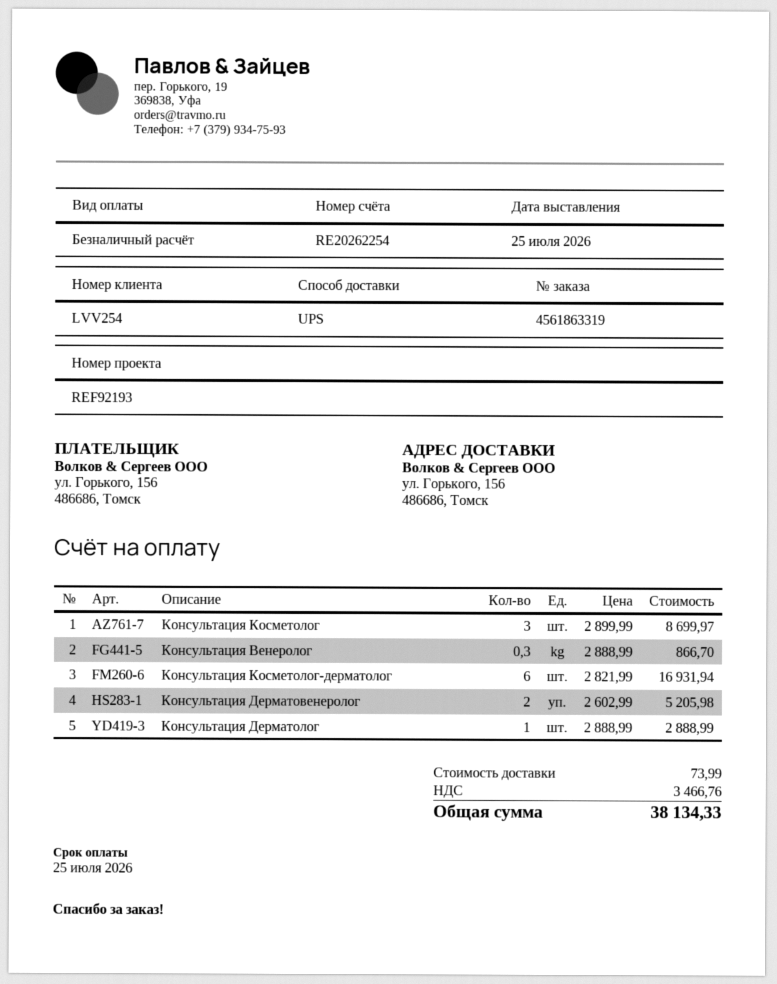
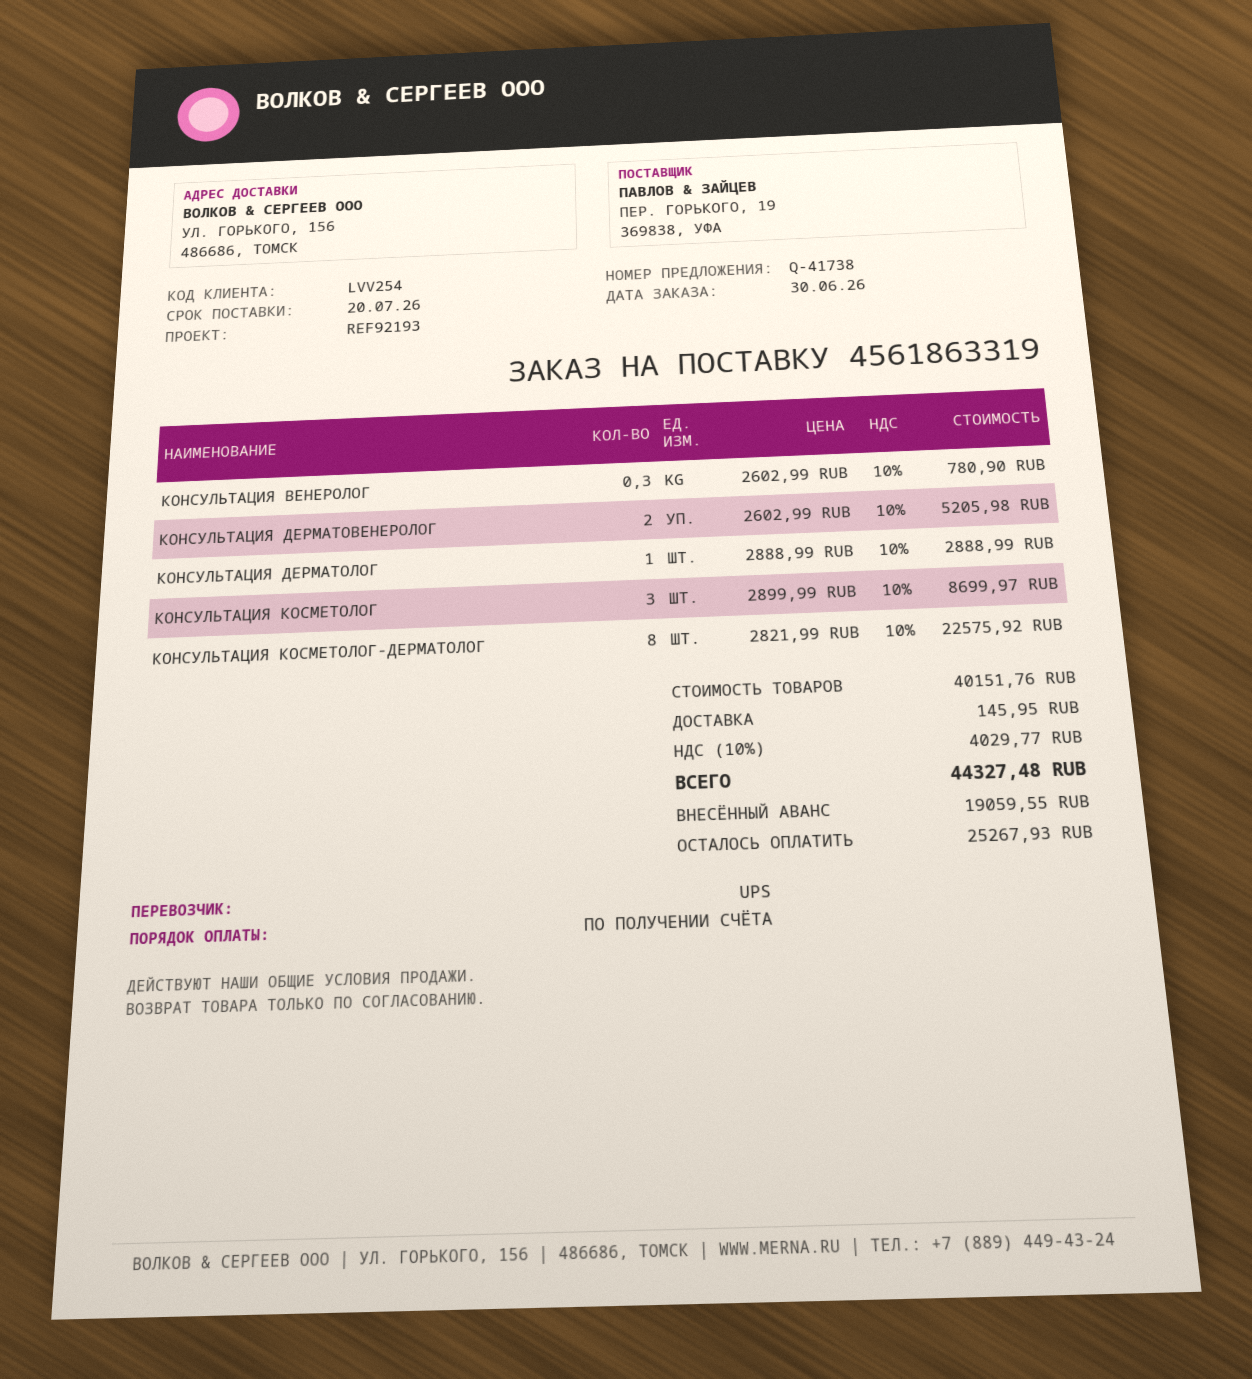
Консультация Венеролог: 0.3 x 2888.99 = 866.70 -> 0.3 x 2602.99 = 780.90
Консультация Косметолог-дерматолог: 6 x 2821.99 = 16931.94 -> 8 x 2821.99 = 22575.92
shipping: 73.99 -> 145.95
tax: 3466.76 -> 4029.77
total: 38134.33 -> 44327.48

